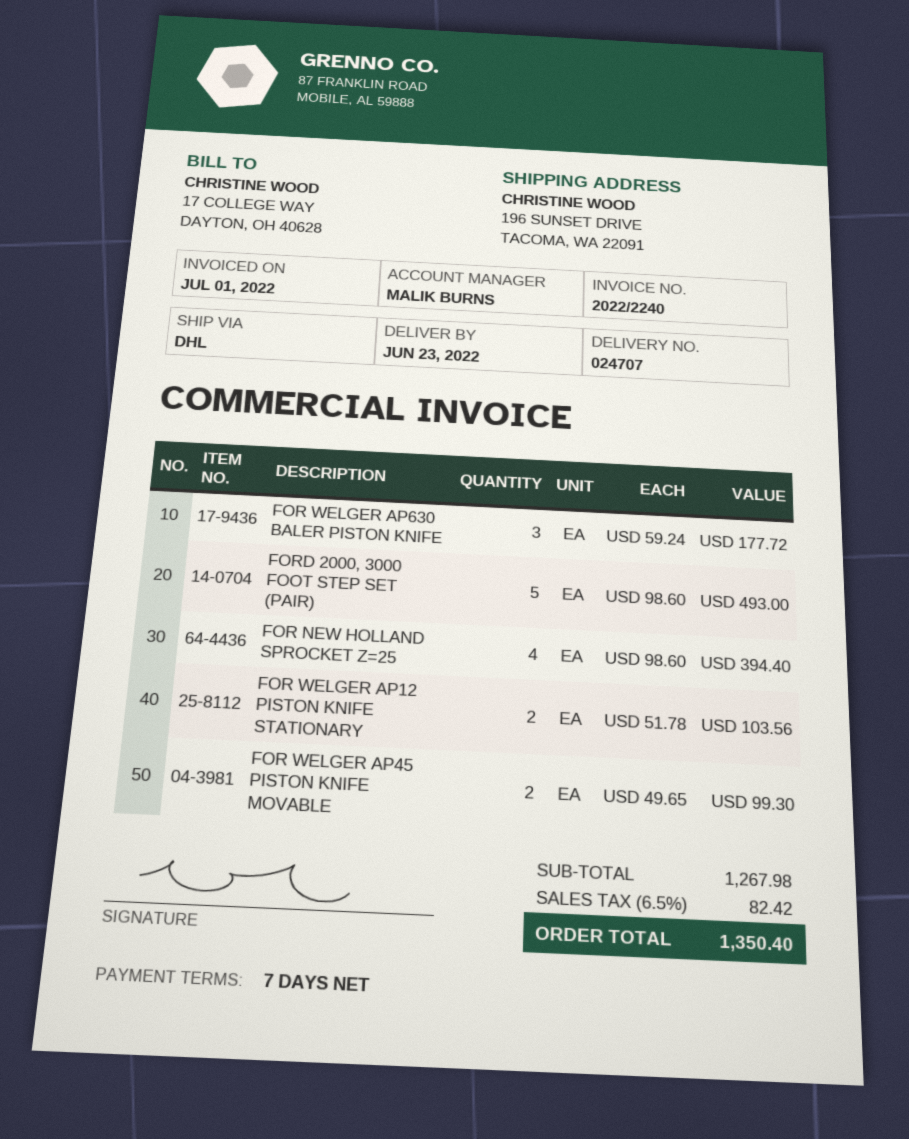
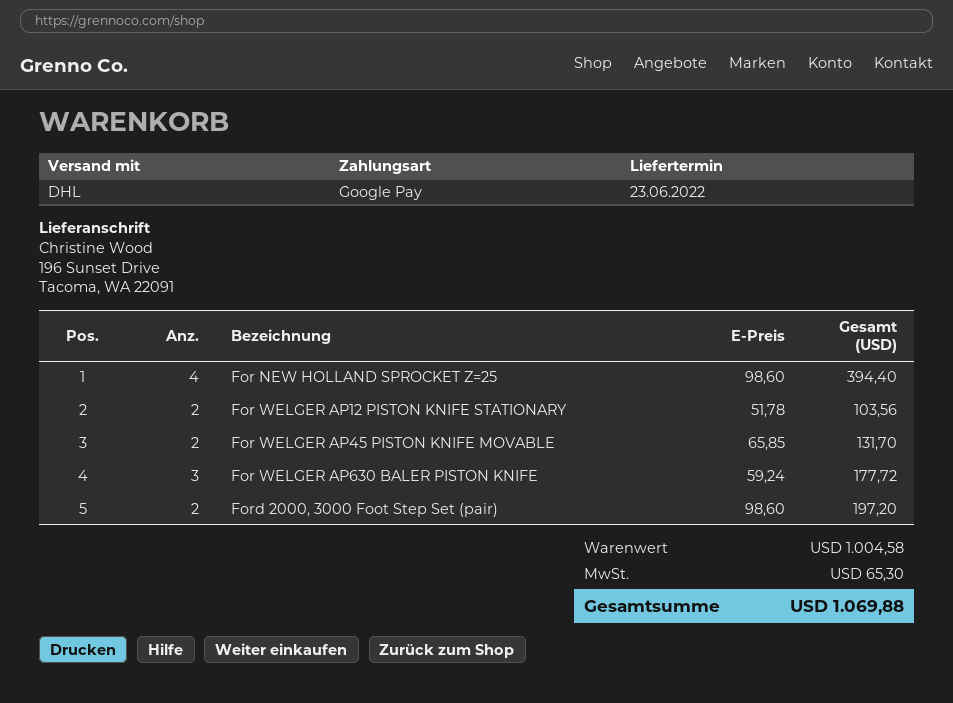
FORD 2000, 3000 FOOT STEP SET (PAIR): 5 x 98.60 = 493.00 -> 2 x 98.60 = 197.20
FOR WELGER AP45 PISTON KNIFE MOVABLE: 2 x 49.65 = 99.30 -> 2 x 65.85 = 131.70
subtotal: 1267.98 -> 1004.58
tax: 82.42 -> 65.30
total: 1350.40 -> 1069.88

